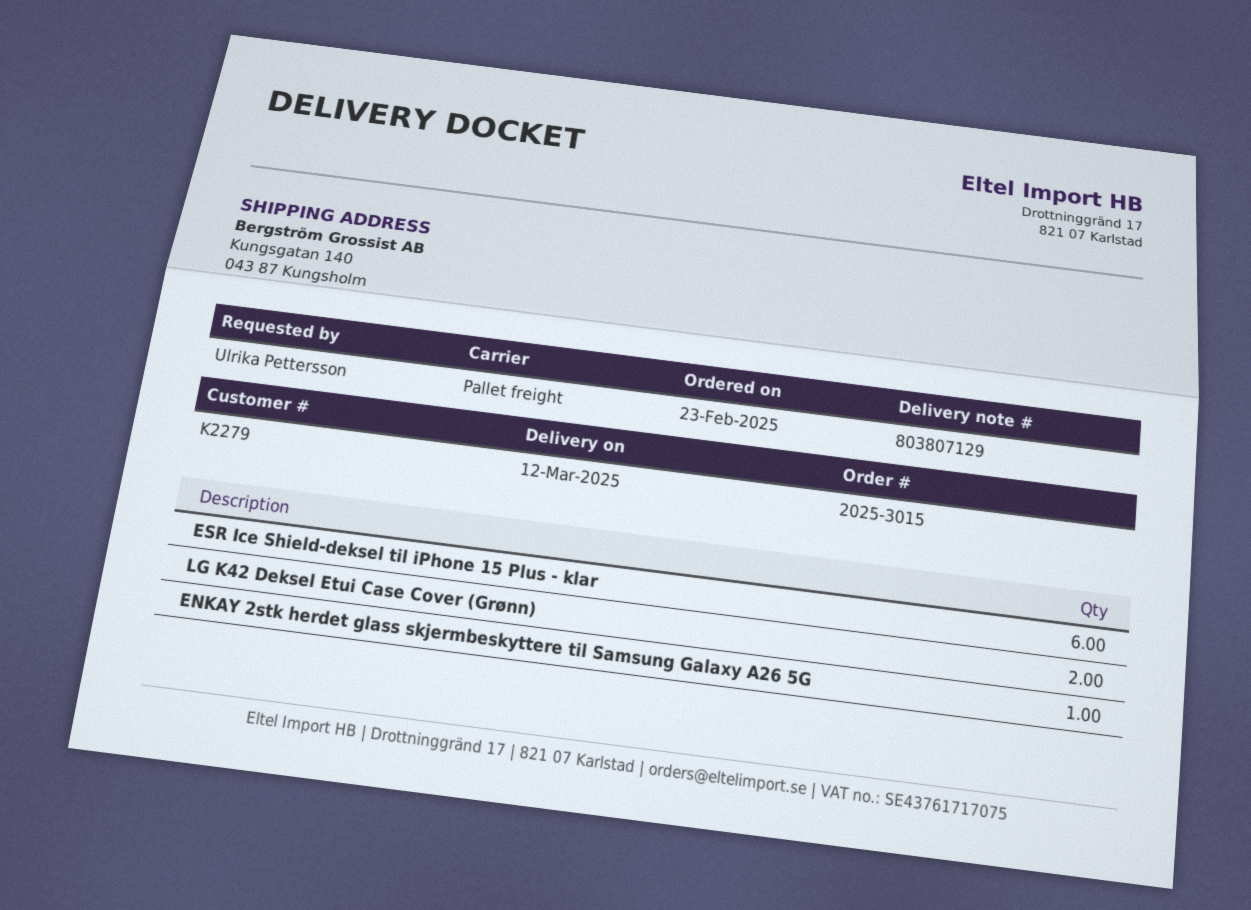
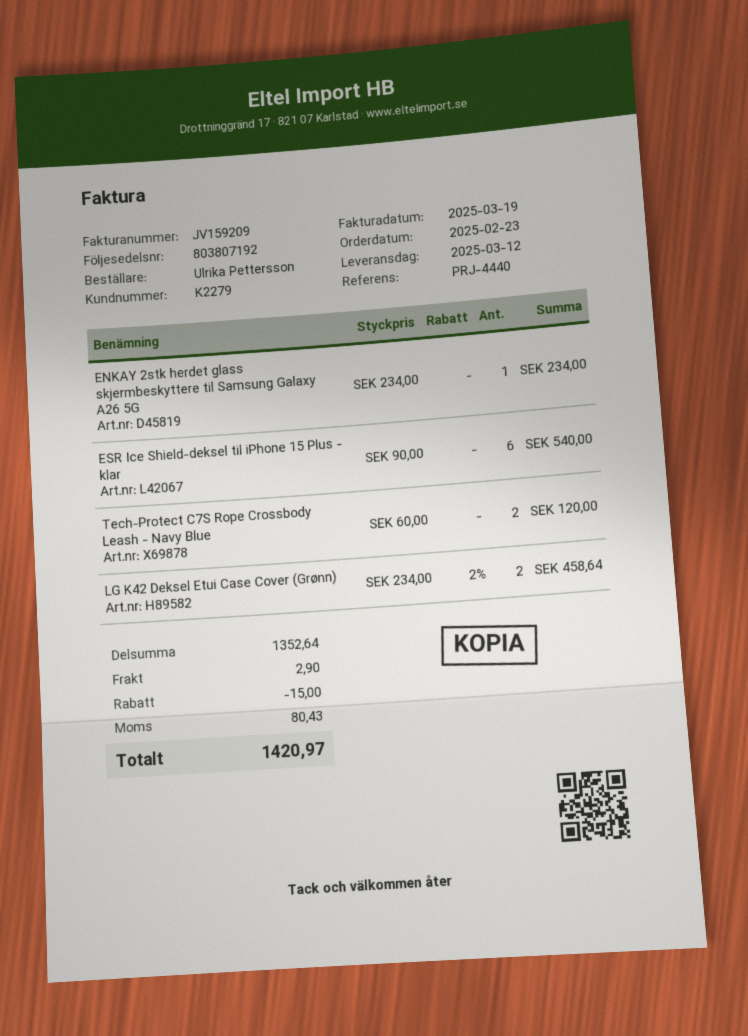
delivery note number: 803807129 -> 803807192
Tech-Protect C7S Rope Crossbody Leash - Navy Blue: none -> 2

